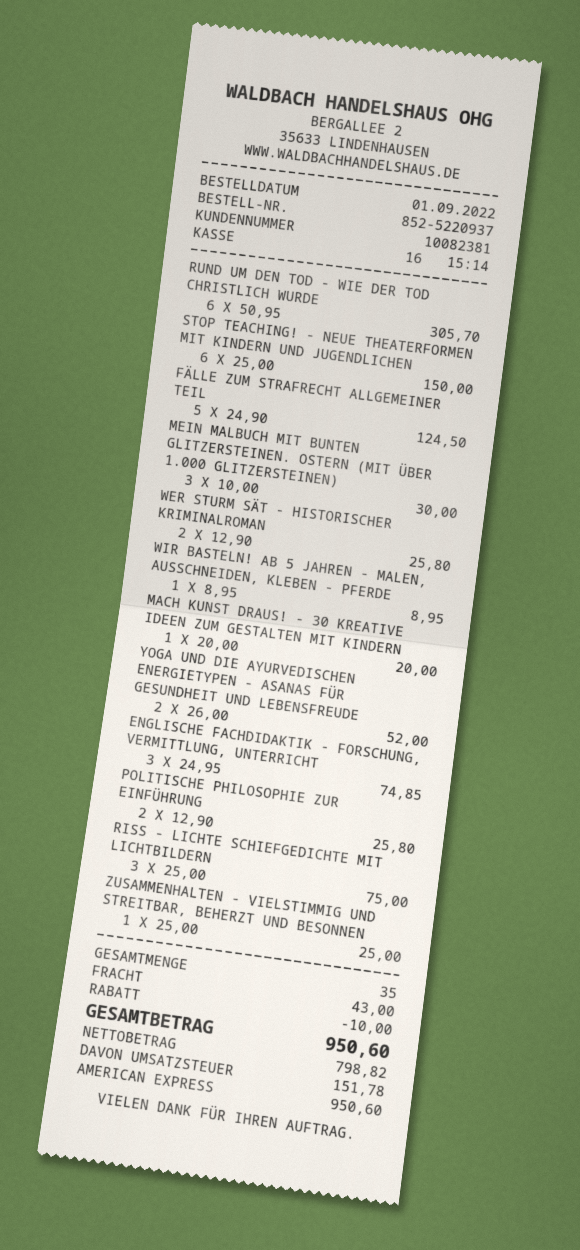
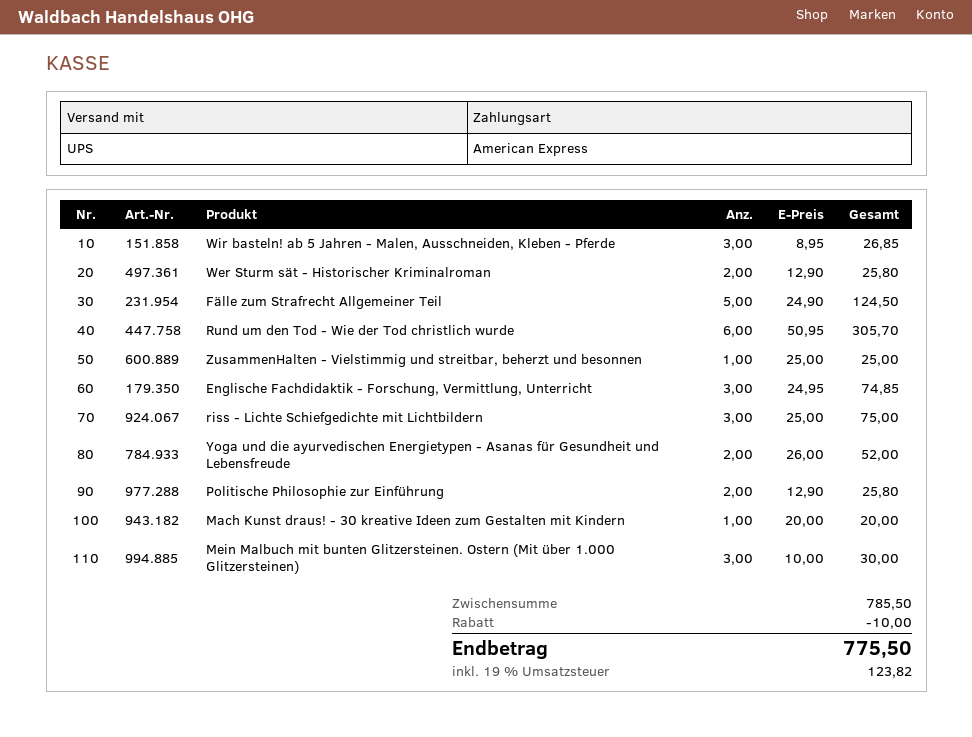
STOP TEACHING! - NEUE THEATERFORMEN MIT KINDERN UND JUGENDLICHEN: 6 x 25.00 = 150.00 -> none
WIR BASTELN! AB 5 JAHREN - MALEN, AUSSCHNEIDEN, KLEBEN - PFERDE: 1 x 8.95 = 8.95 -> 3 x 8.95 = 26.85
shipping: 43.00 -> none
tax: 151.78 -> 123.82
total: 950.60 -> 775.50

